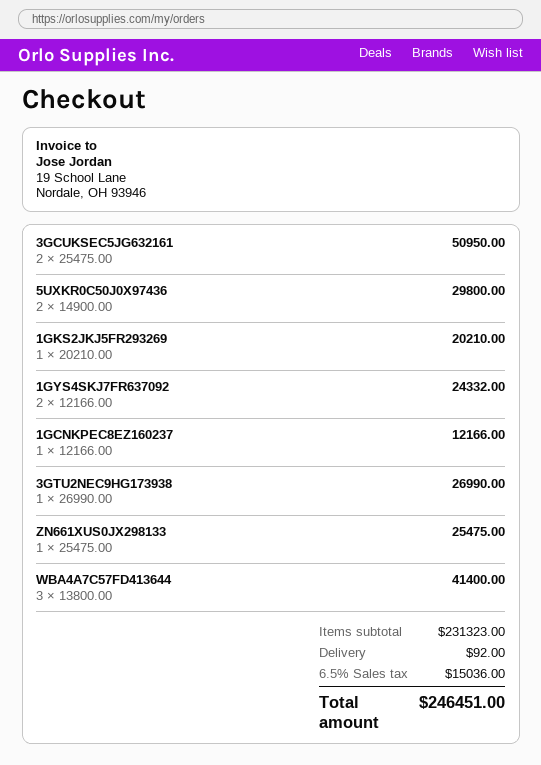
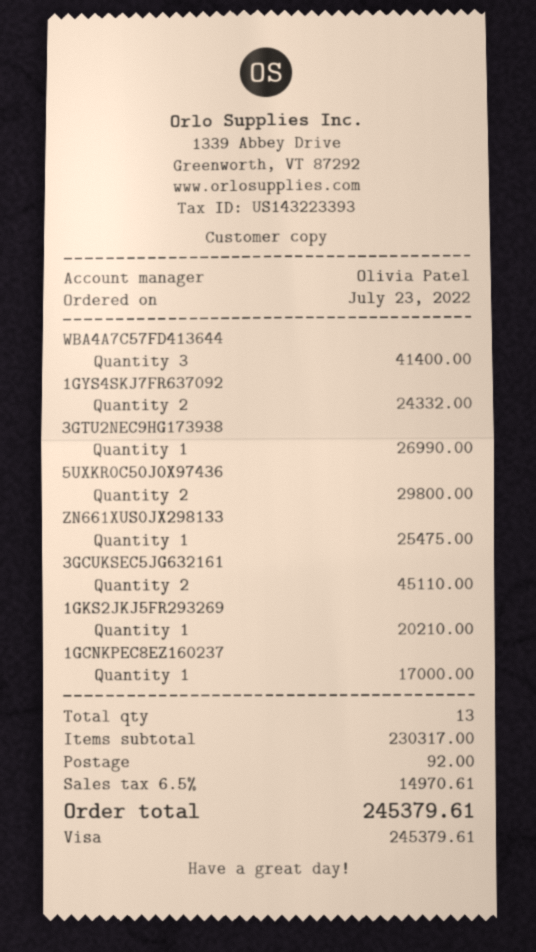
3GCUKSEC5JG632161: 2 for 50950.00 -> 2 for 45110.00
1GCNKPEC8EZ160237: 1 for 12166.00 -> 1 for 17000.00
subtotal: 231323.00 -> 230317.00
tax: 6.5% = 15036.00 -> 6.5% = 14970.61
total: 246451.00 -> 245379.61

